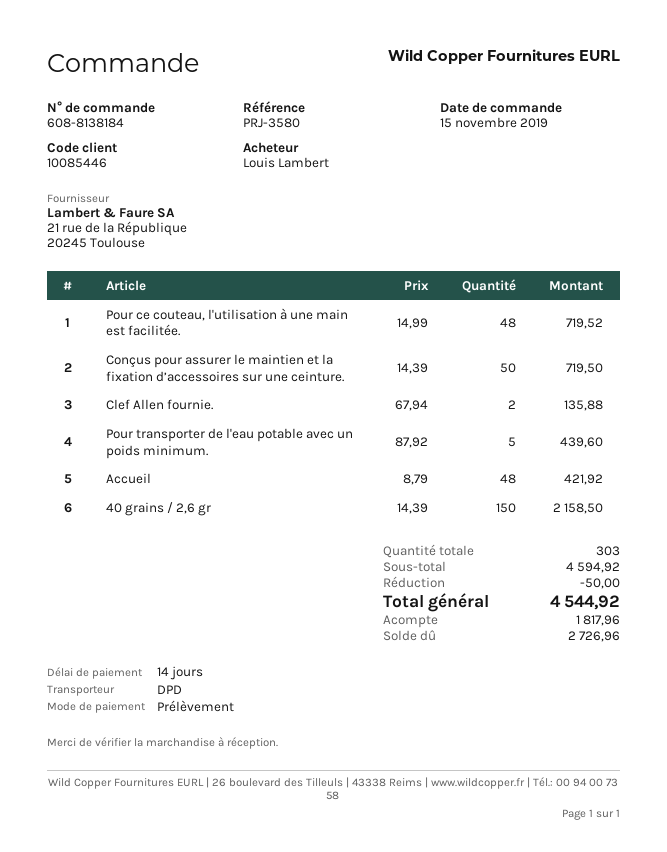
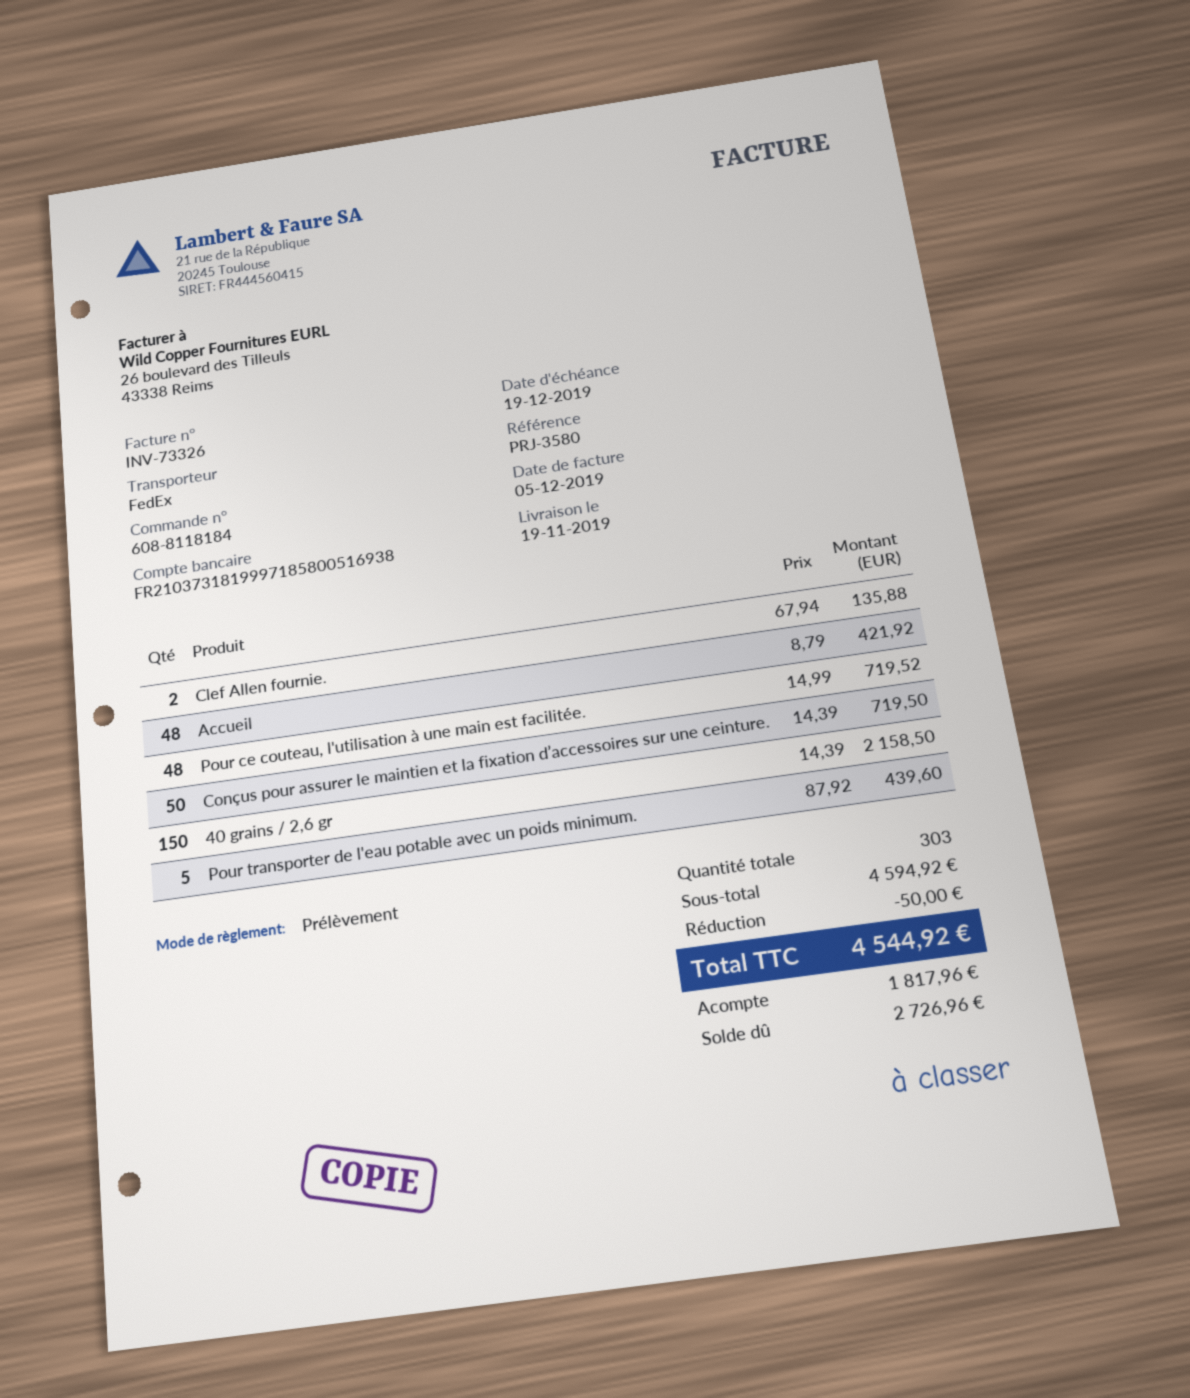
order number: 608-8138184 -> 608-8118184
shipping method: DPD -> FedEx

